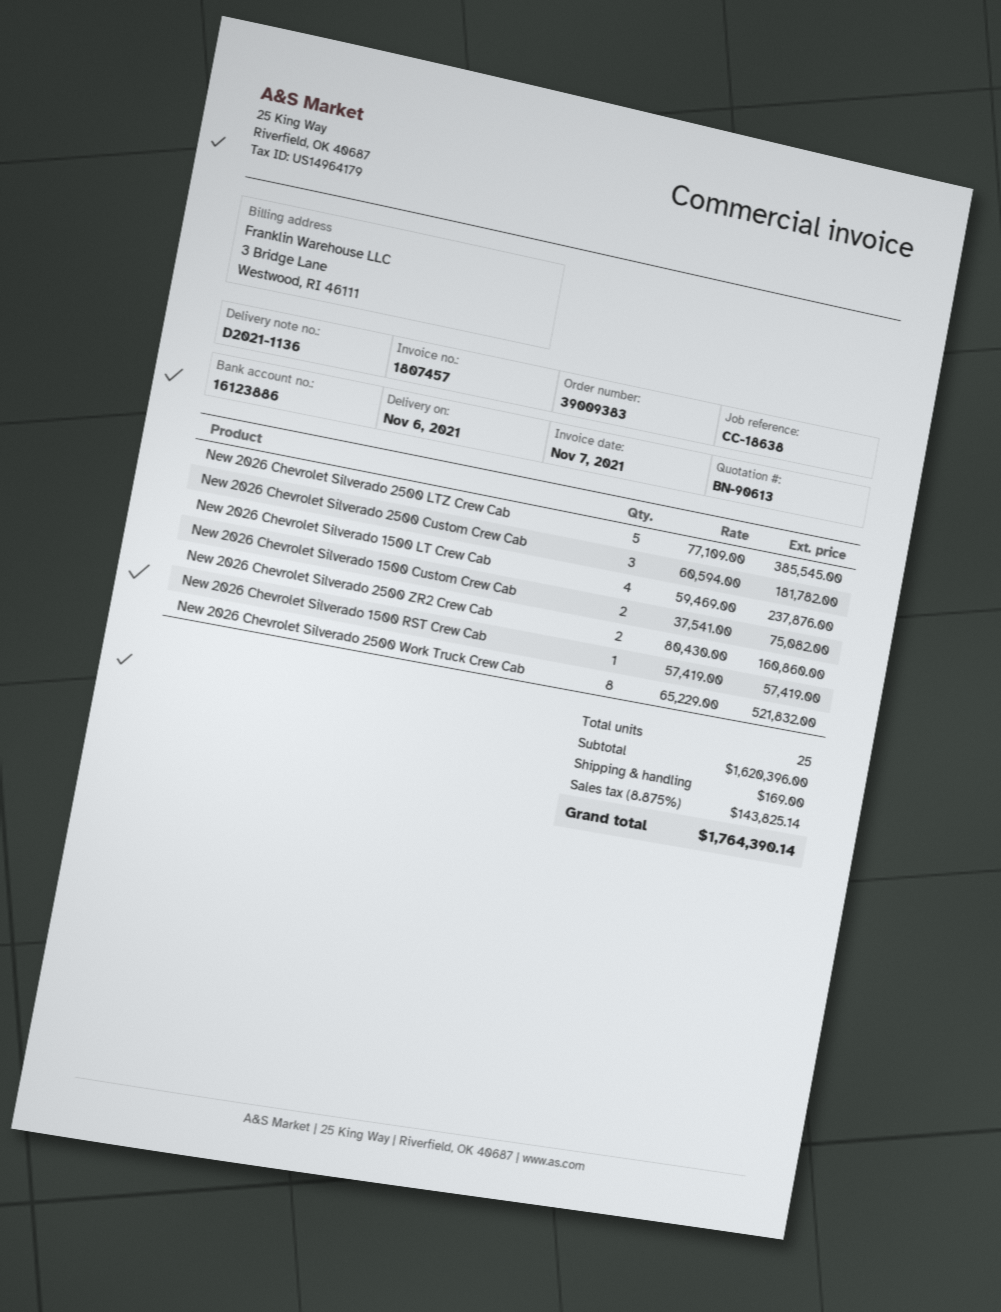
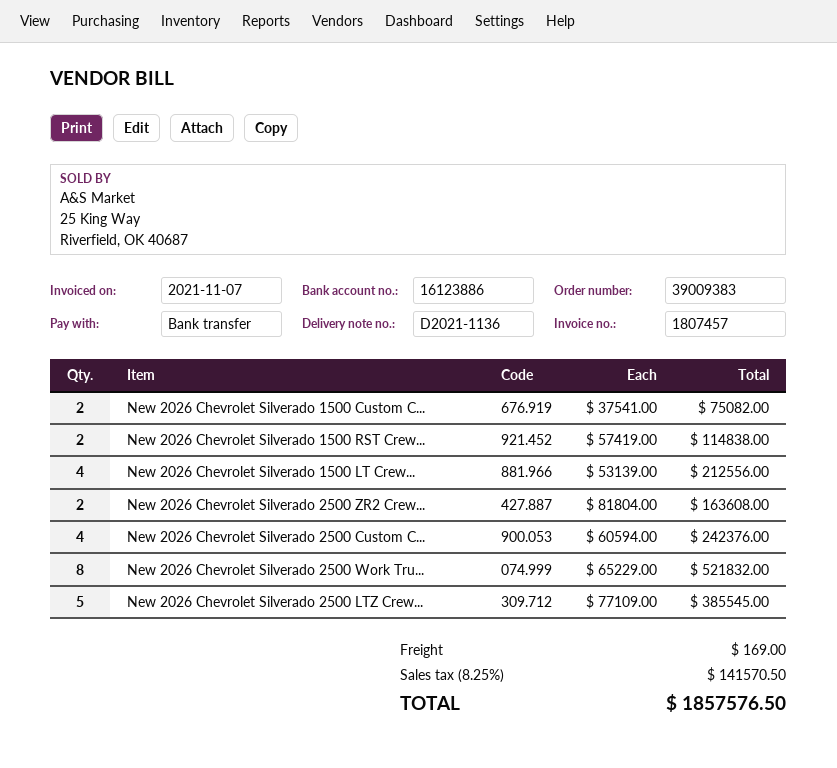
New 2026 Chevrolet Silverado 2500 Custom Crew Cab: 3 x 60594.00 = 181782.00 -> 4 x 60594.00 = 242376.00
New 2026 Chevrolet Silverado 1500 LT Crew Cab: 4 x 59469.00 = 237876.00 -> 4 x 53139.00 = 212556.00
New 2026 Chevrolet Silverado 2500 ZR2 Crew Cab: 2 x 80430.00 = 160860.00 -> 2 x 81804.00 = 163608.00
New 2026 Chevrolet Silverado 1500 RST Crew Cab: 1 x 57419.00 = 57419.00 -> 2 x 57419.00 = 114838.00
tax: 8.875% = 143825.14 -> 8.25% = 141570.50
total: 1764390.14 -> 1857576.50

